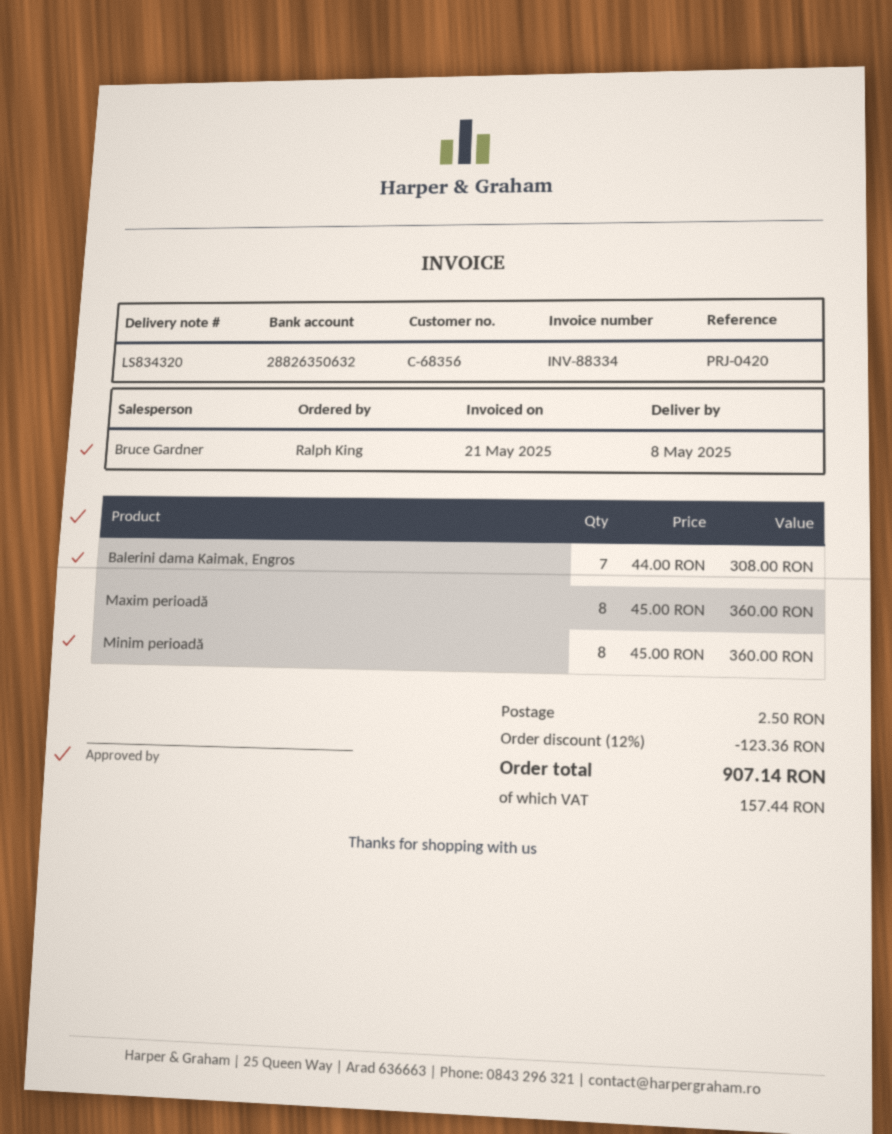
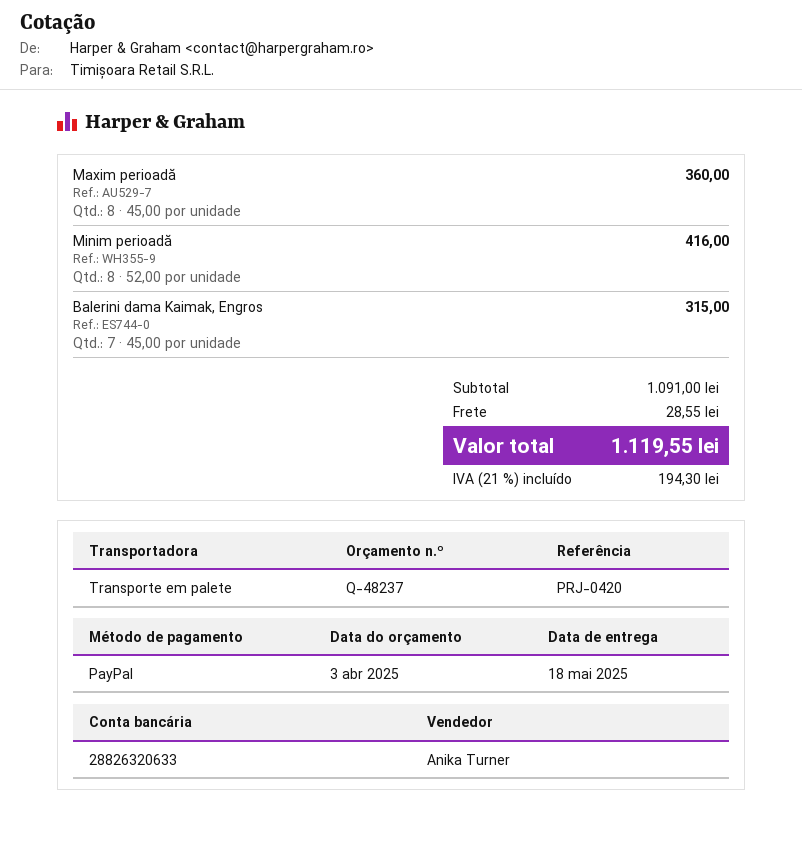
delivery date: 2025-05-08 -> 2025-05-18
sales rep: Bruce Gardner -> Anika Turner
bank account: 28826350632 -> 28826320633
Balerini dama Kaimak, Engros: 7 x 44.00 = 308.00 -> 7 x 45.00 = 315.00
Minim perioadă: 8 x 45.00 = 360.00 -> 8 x 52.00 = 416.00
discount: 12% = 123.36 -> none
shipping: 2.50 -> 28.55
tax: 157.44 -> 194.30
total: 907.14 -> 1119.55

